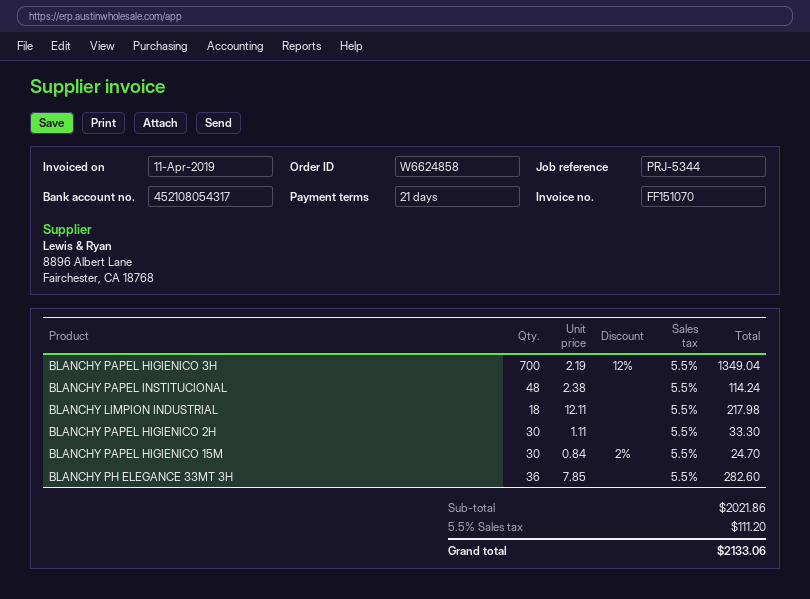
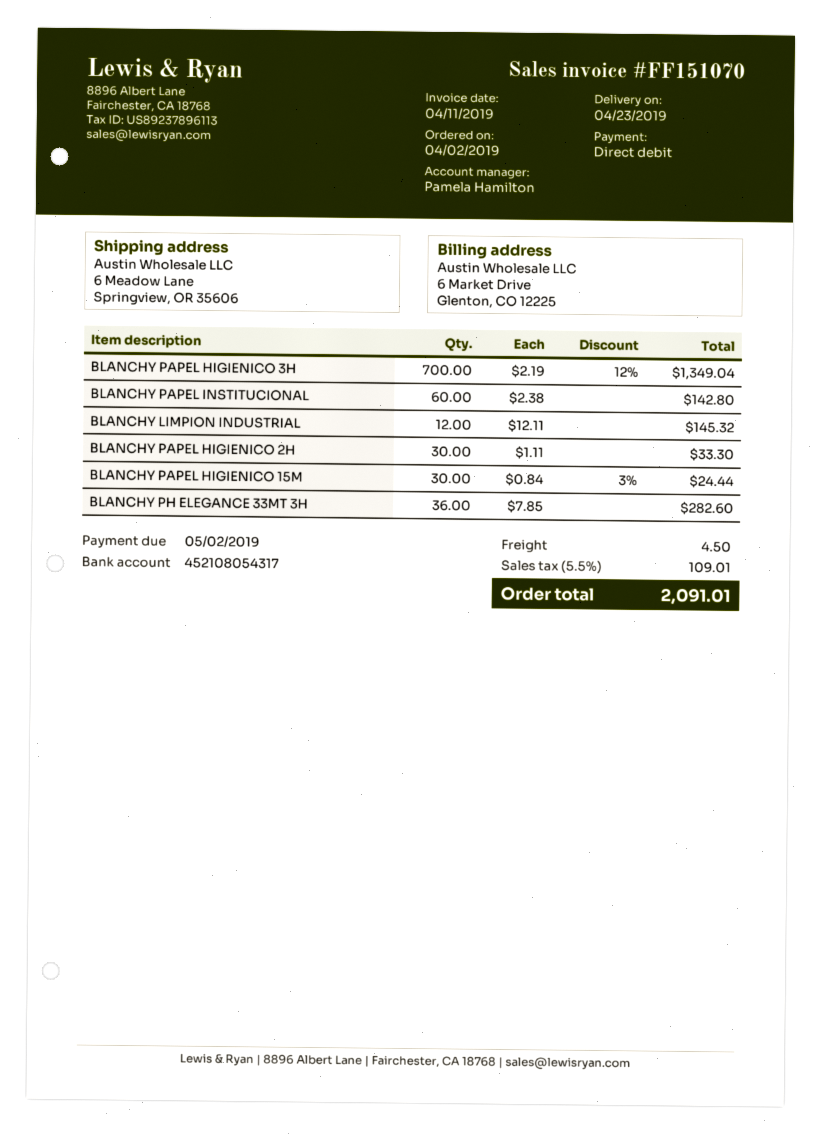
BLANCHY PAPEL INSTITUCIONAL: 48 x 2.38 = 114.24 -> 60 x 2.38 = 142.80
BLANCHY LIMPION INDUSTRIAL: 18 x 12.11 = 217.98 -> 12 x 12.11 = 145.32
BLANCHY PAPEL HIGIENICO 15M: 30 x 0.84 - 2% = 24.70 -> 30 x 0.84 - 3% = 24.44
shipping: none -> 4.50
tax: 5.5% = 111.20 -> 5.5% = 109.01
total: 2133.06 -> 2091.01

